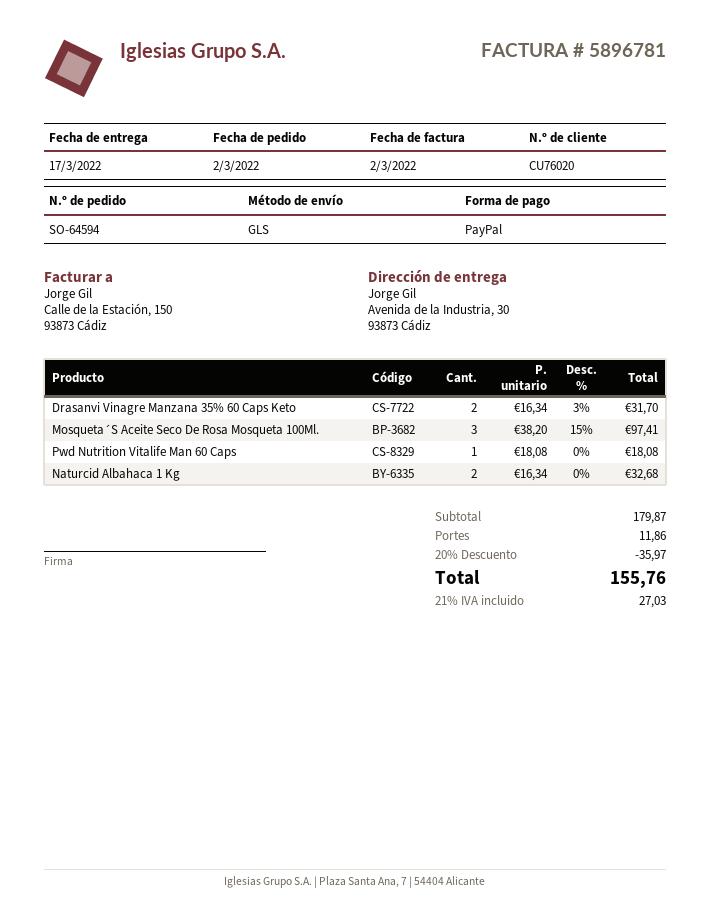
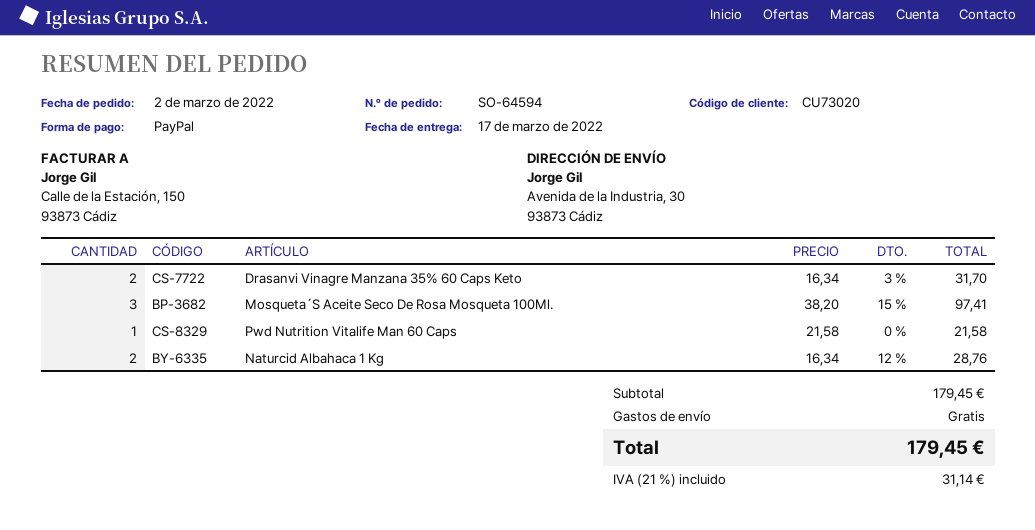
customer number: CU76020 -> CU73020
Pwd Nutrition Vitalife Man 60 Caps: 1 x 18.08 = 18.08 -> 1 x 21.58 = 21.58
Naturcid Albahaca 1 Kg: 2 x 16.34 = 32.68 -> 2 x 16.34 - 12% = 28.76
subtotal: 179.87 -> 179.45
discount: 20% = 35.97 -> none
shipping: 11.86 -> 0.00
tax: 21% = 27.03 -> 21% = 31.14
total: 155.76 -> 179.45

